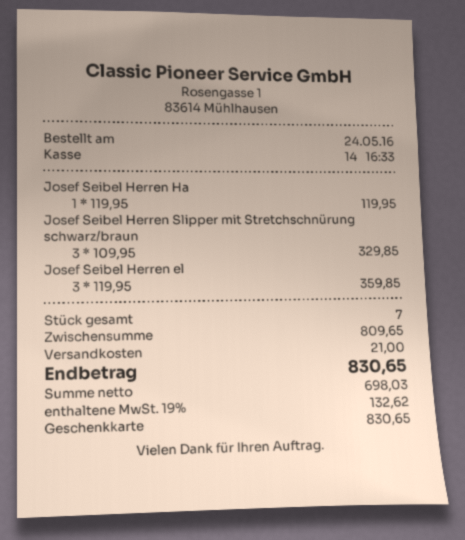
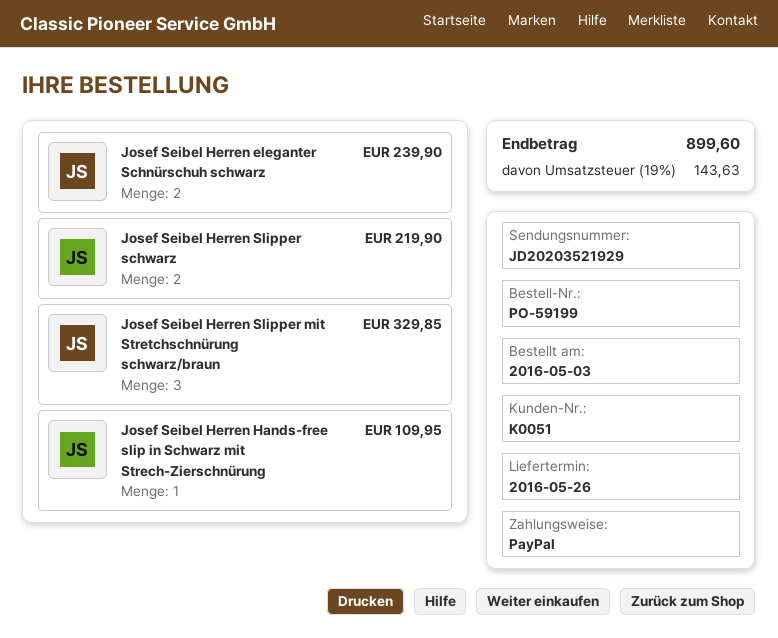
order date: 2016-05-24 -> 2016-05-03
payment method: gift card -> PayPal
Josef Seibel Herren Ha: 1 for 119.95 -> 1 for 109.95
Josef Seibel Herren el: 3 for 359.85 -> 2 for 239.90
Josef Seibel Herren Slipper schwarz: none -> 2 for 219.90
shipping: 21.00 -> none
tax: 19% = 132.62 -> 19% = 143.63
total: 830.65 -> 899.60

